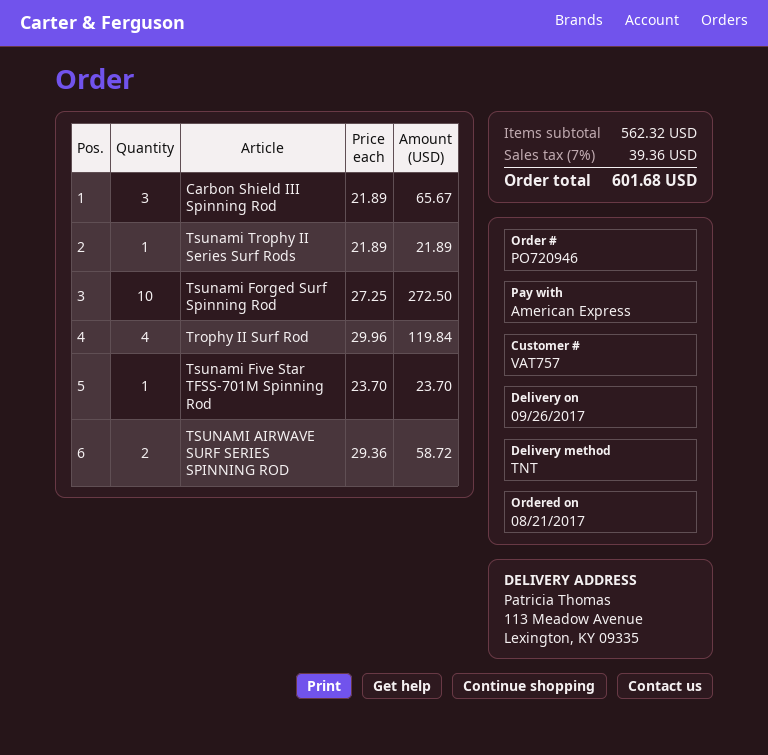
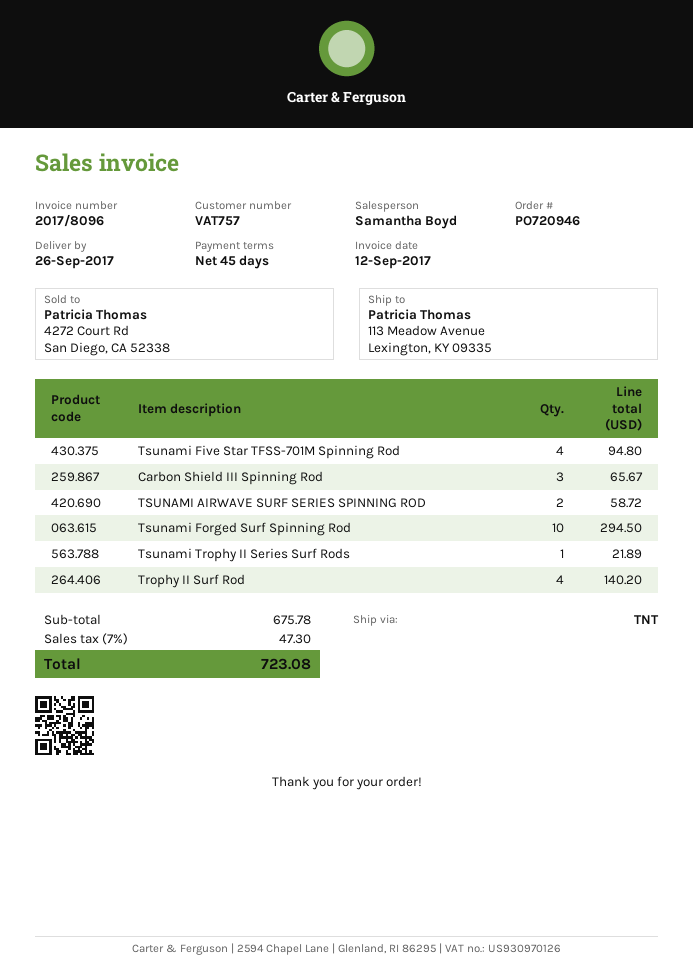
Tsunami Forged Surf Spinning Rod: 10 for 272.50 -> 10 for 294.50
Trophy II Surf Rod: 4 for 119.84 -> 4 for 140.20
Tsunami Five Star TFSS-701M Spinning Rod: 1 for 23.70 -> 4 for 94.80
subtotal: 562.32 -> 675.78
tax: 7% = 39.36 -> 7% = 47.30
total: 601.68 -> 723.08

